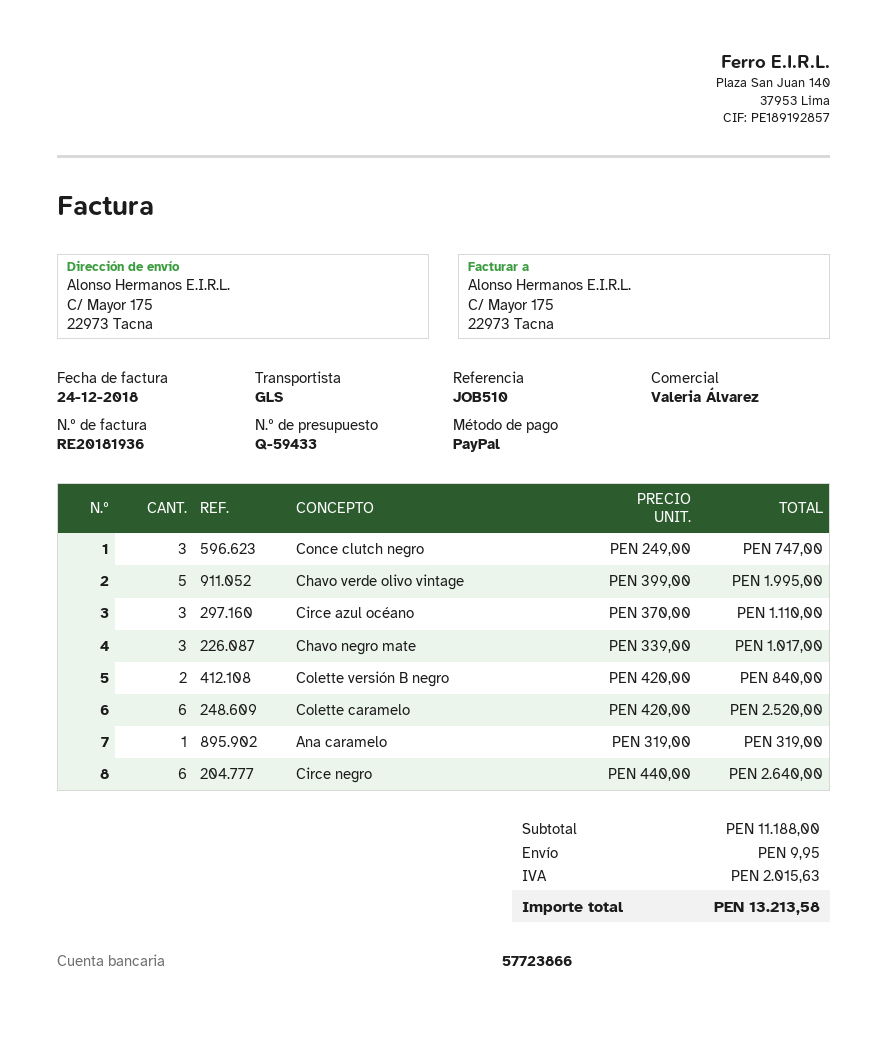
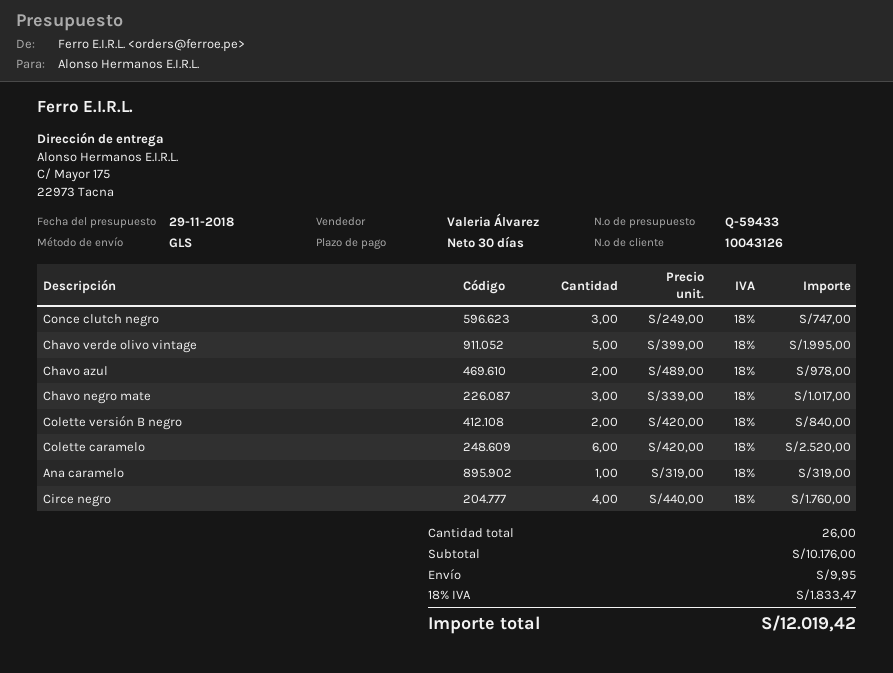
Circe azul océano: 3 x 370.00 = 1110.00 -> none
Circe negro: 6 x 440.00 = 2640.00 -> 4 x 440.00 = 1760.00
Chavo azul: none -> 2 x 489.00 = 978.00
subtotal: 11188.00 -> 10176.00
tax: 2015.63 -> 1833.47
total: 13213.58 -> 12019.42

